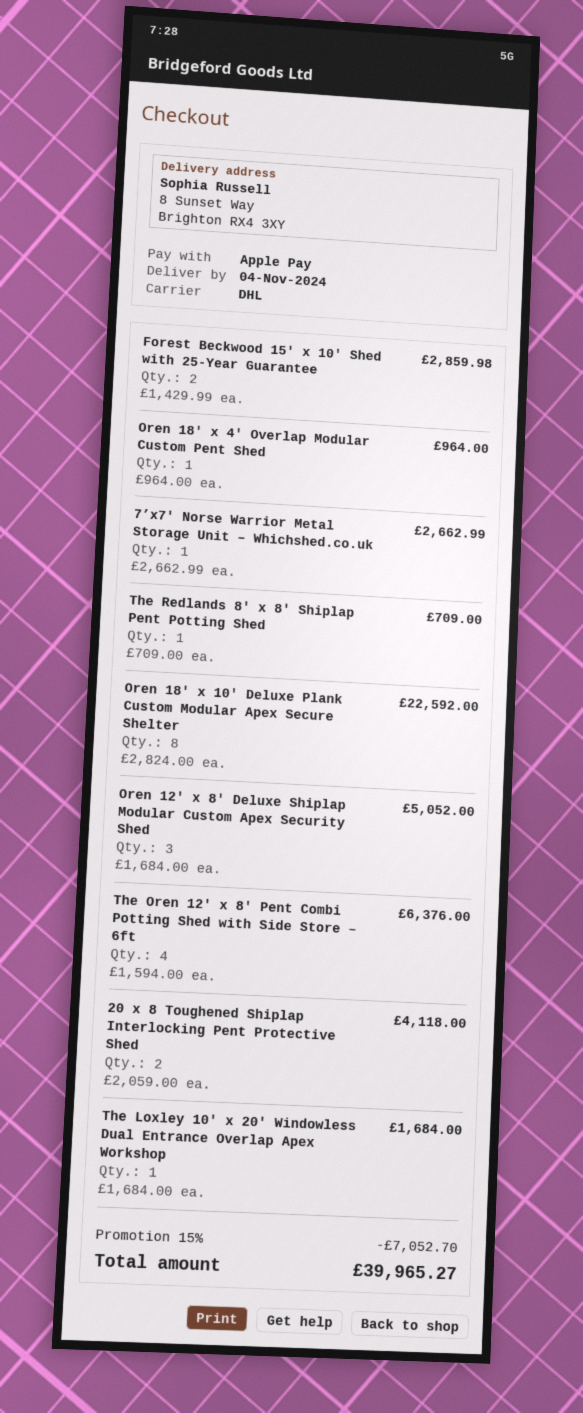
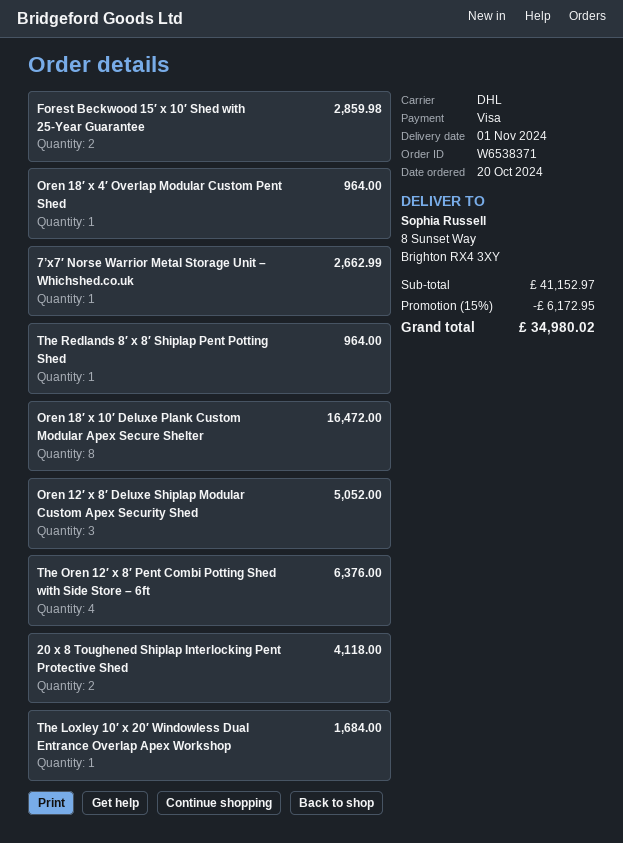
delivery date: 2024-11-04 -> 2024-11-01
payment method: Apple Pay -> Visa
The Redlands 8′ x 8′ Shiplap Pent Potting Shed: 1 for 709.00 -> 1 for 964.00
Oren 18′ x 10′ Deluxe Plank Custom Modular Apex Secure Shelter: 8 for 22592.00 -> 8 for 16472.00
discount: 15% = 7052.70 -> 15% = 6172.95
total: 39965.27 -> 34980.02

